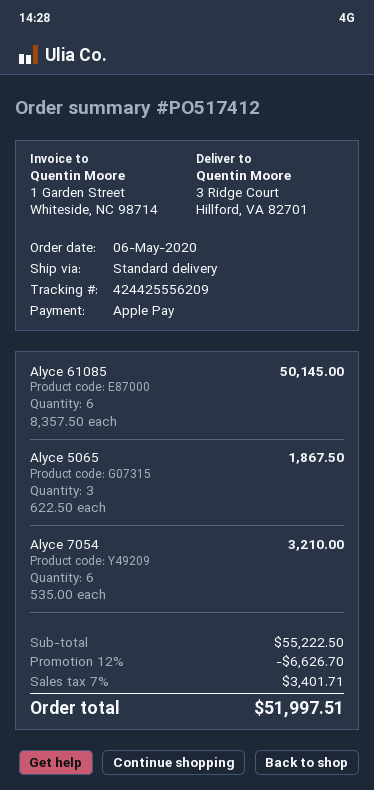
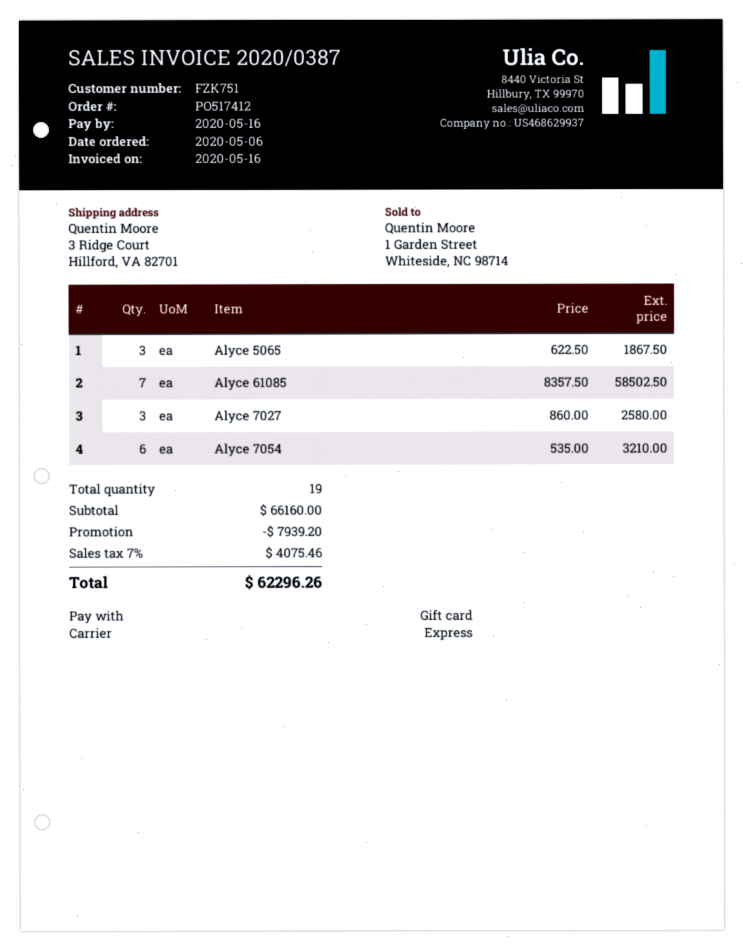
payment method: Apple Pay -> gift card
shipping method: standard -> express
Alyce 61085: 6 x 8357.50 = 50145.00 -> 7 x 8357.50 = 58502.50
Alyce 7027: none -> 3 x 860.00 = 2580.00
subtotal: 55222.50 -> 66160.00
discount: 6626.70 -> 7939.20
tax: 7% = 3401.71 -> 7% = 4075.46
total: 51997.51 -> 62296.26

